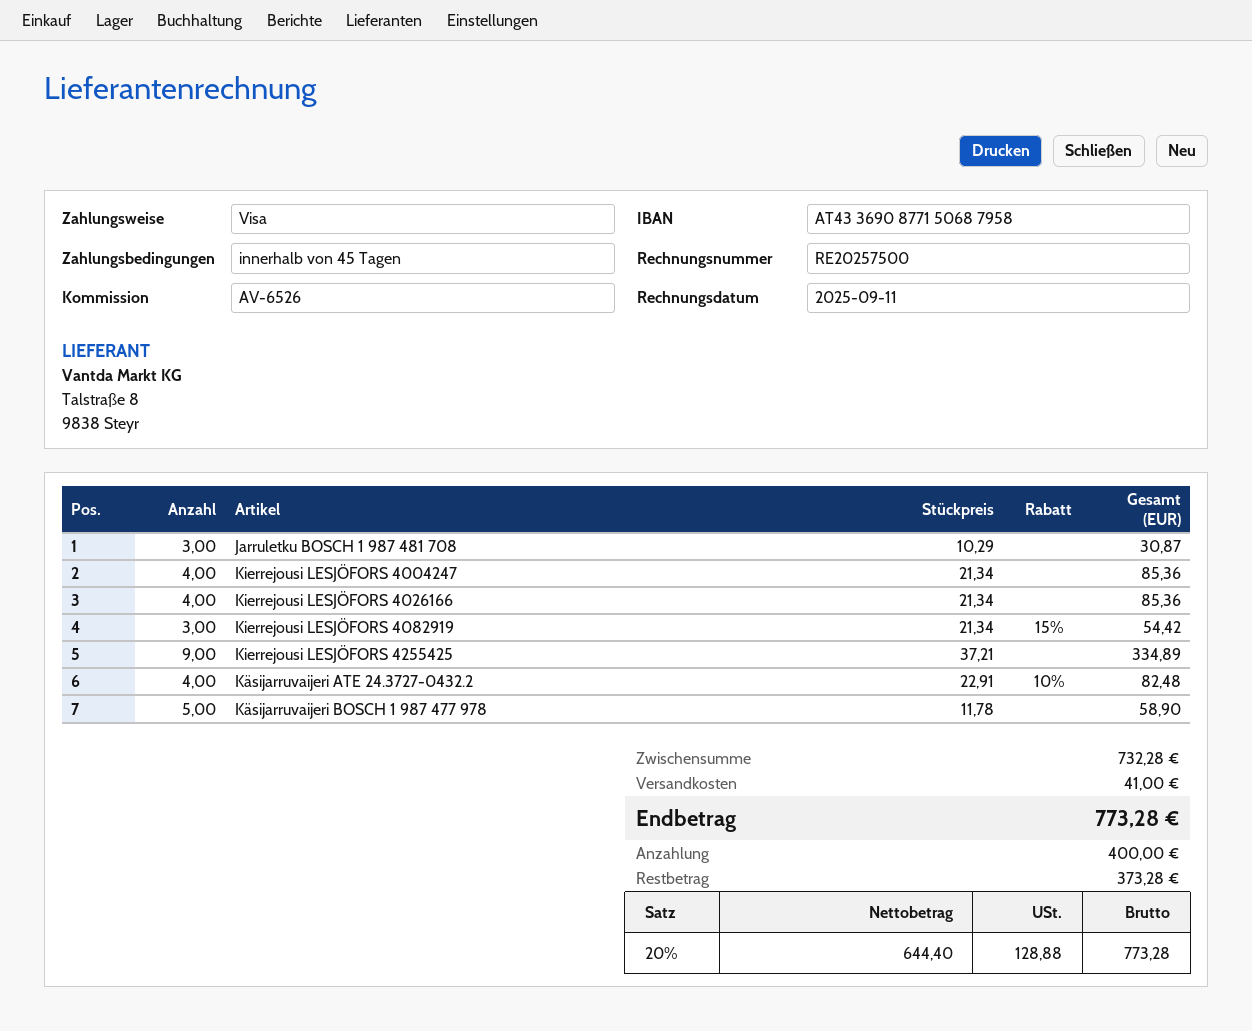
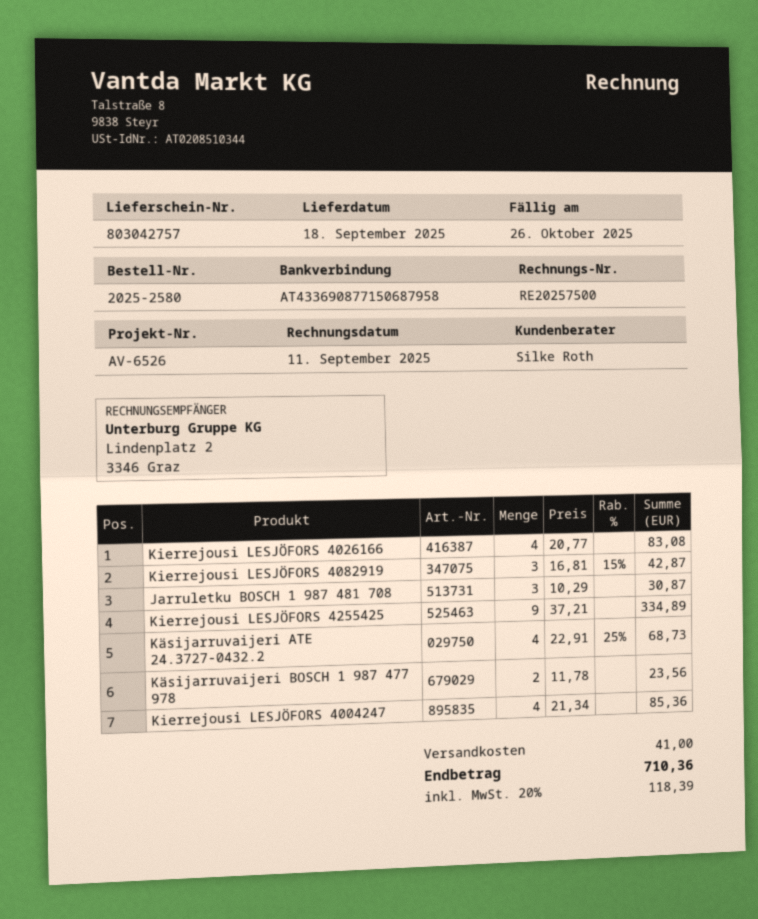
Kierrejousi LESJÖFORS 4026166: 4 x 21.34 = 85.36 -> 4 x 20.77 = 83.08
Kierrejousi LESJÖFORS 4082919: 3 x 21.34 - 15% = 54.42 -> 3 x 16.81 - 15% = 42.87
Käsijarruvaijeri ATE 24.3727-0432.2: 4 x 22.91 - 10% = 82.48 -> 4 x 22.91 - 25% = 68.73
Käsijarruvaijeri BOSCH 1 987 477 978: 5 x 11.78 = 58.90 -> 2 x 11.78 = 23.56
tax: 20% = 128.88 -> 20% = 118.39
total: 773.28 -> 710.36

